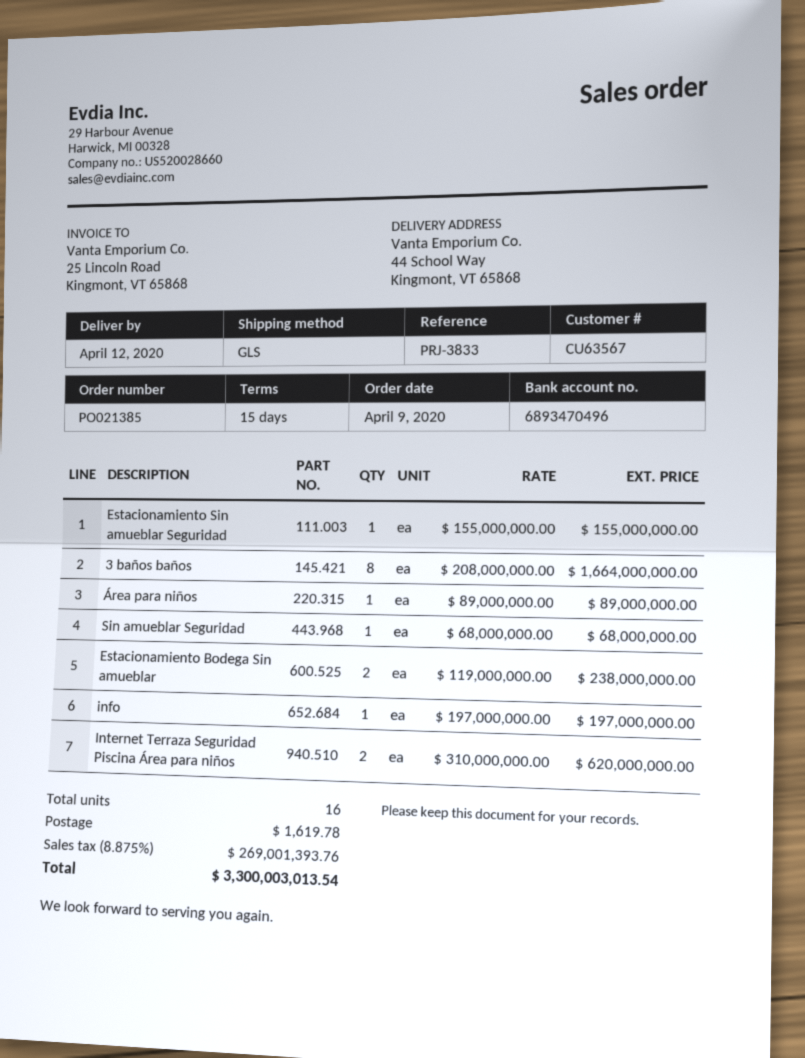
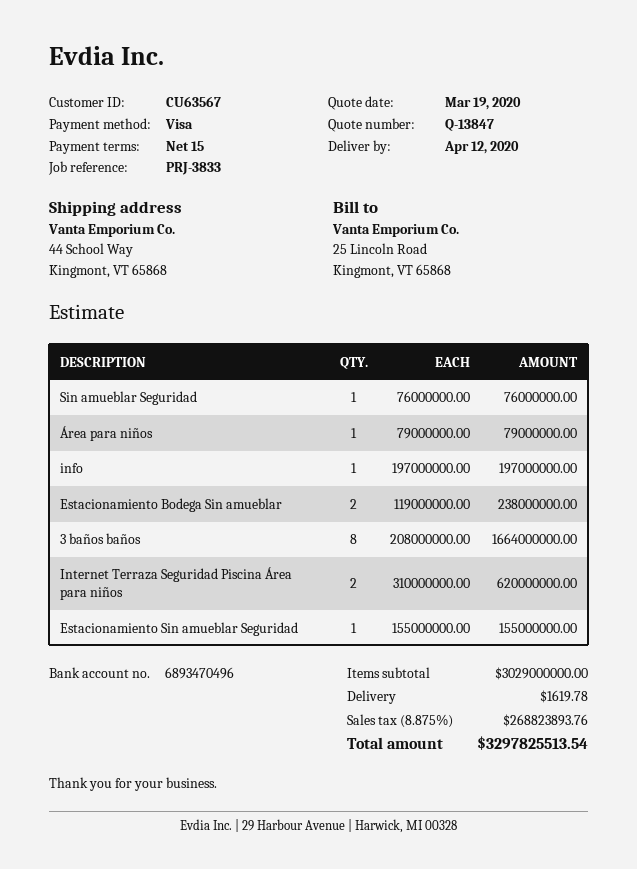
Área para niños: 1 x 89000000.00 = 89000000.00 -> 1 x 79000000.00 = 79000000.00
Sin amueblar Seguridad: 1 x 68000000.00 = 68000000.00 -> 1 x 76000000.00 = 76000000.00
tax: 8.875% = 269001393.76 -> 8.875% = 268823893.76
total: 3300003013.54 -> 3297825513.54

